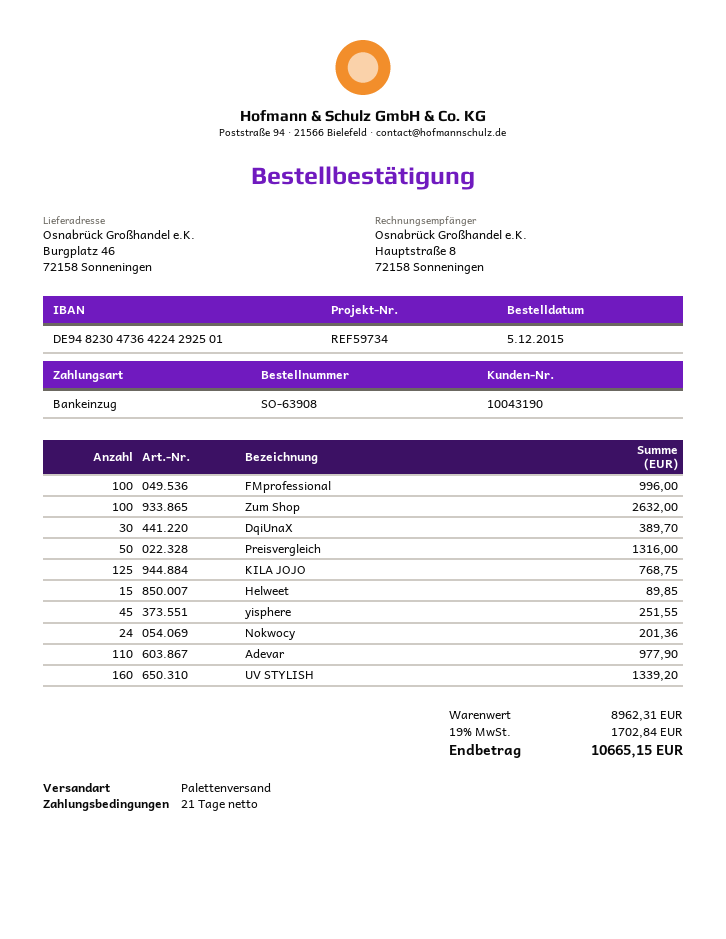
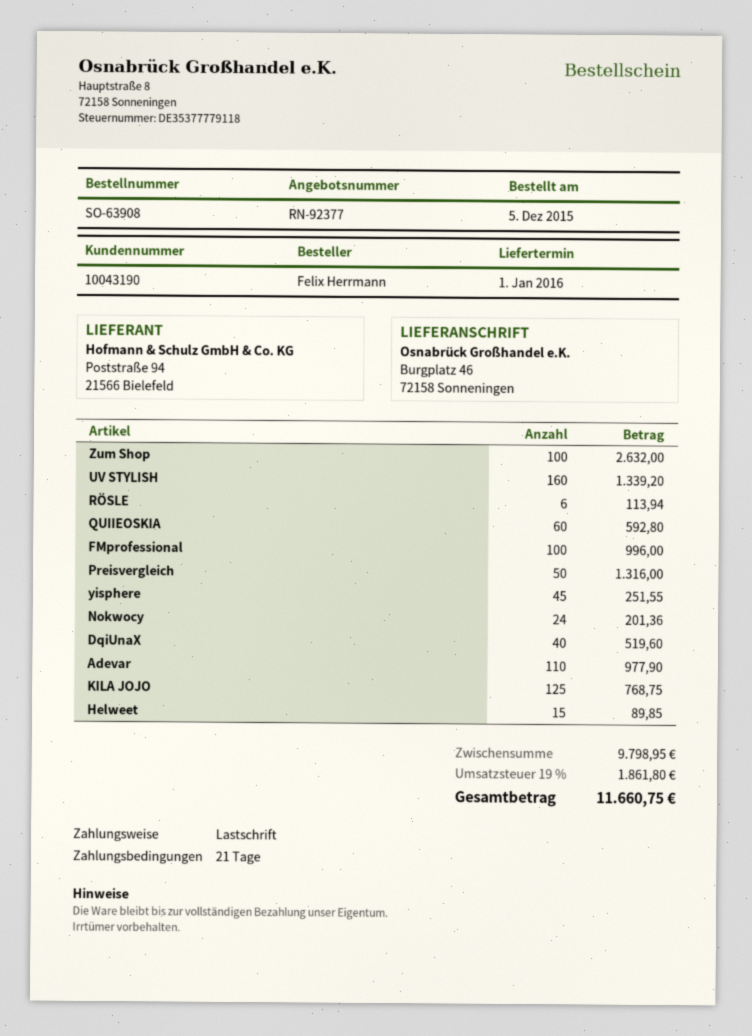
DqiUnaX: 30 for 389.70 -> 40 for 519.60
RÖSLE: none -> 6 for 113.94
QUIIEOSKIA: none -> 60 for 592.80
subtotal: 8962.31 -> 9798.95
tax: 19% = 1702.84 -> 19% = 1861.80
total: 10665.15 -> 11660.75

